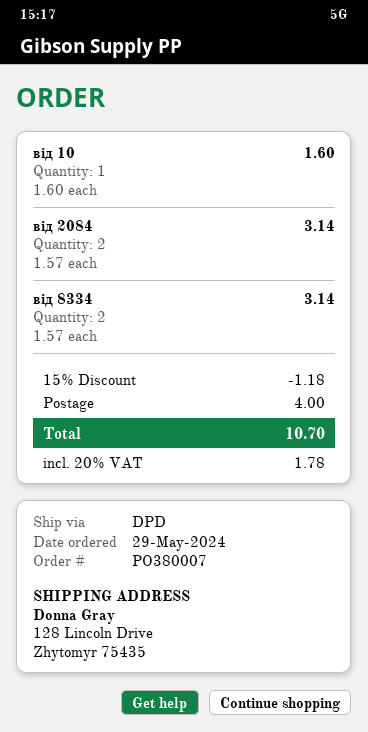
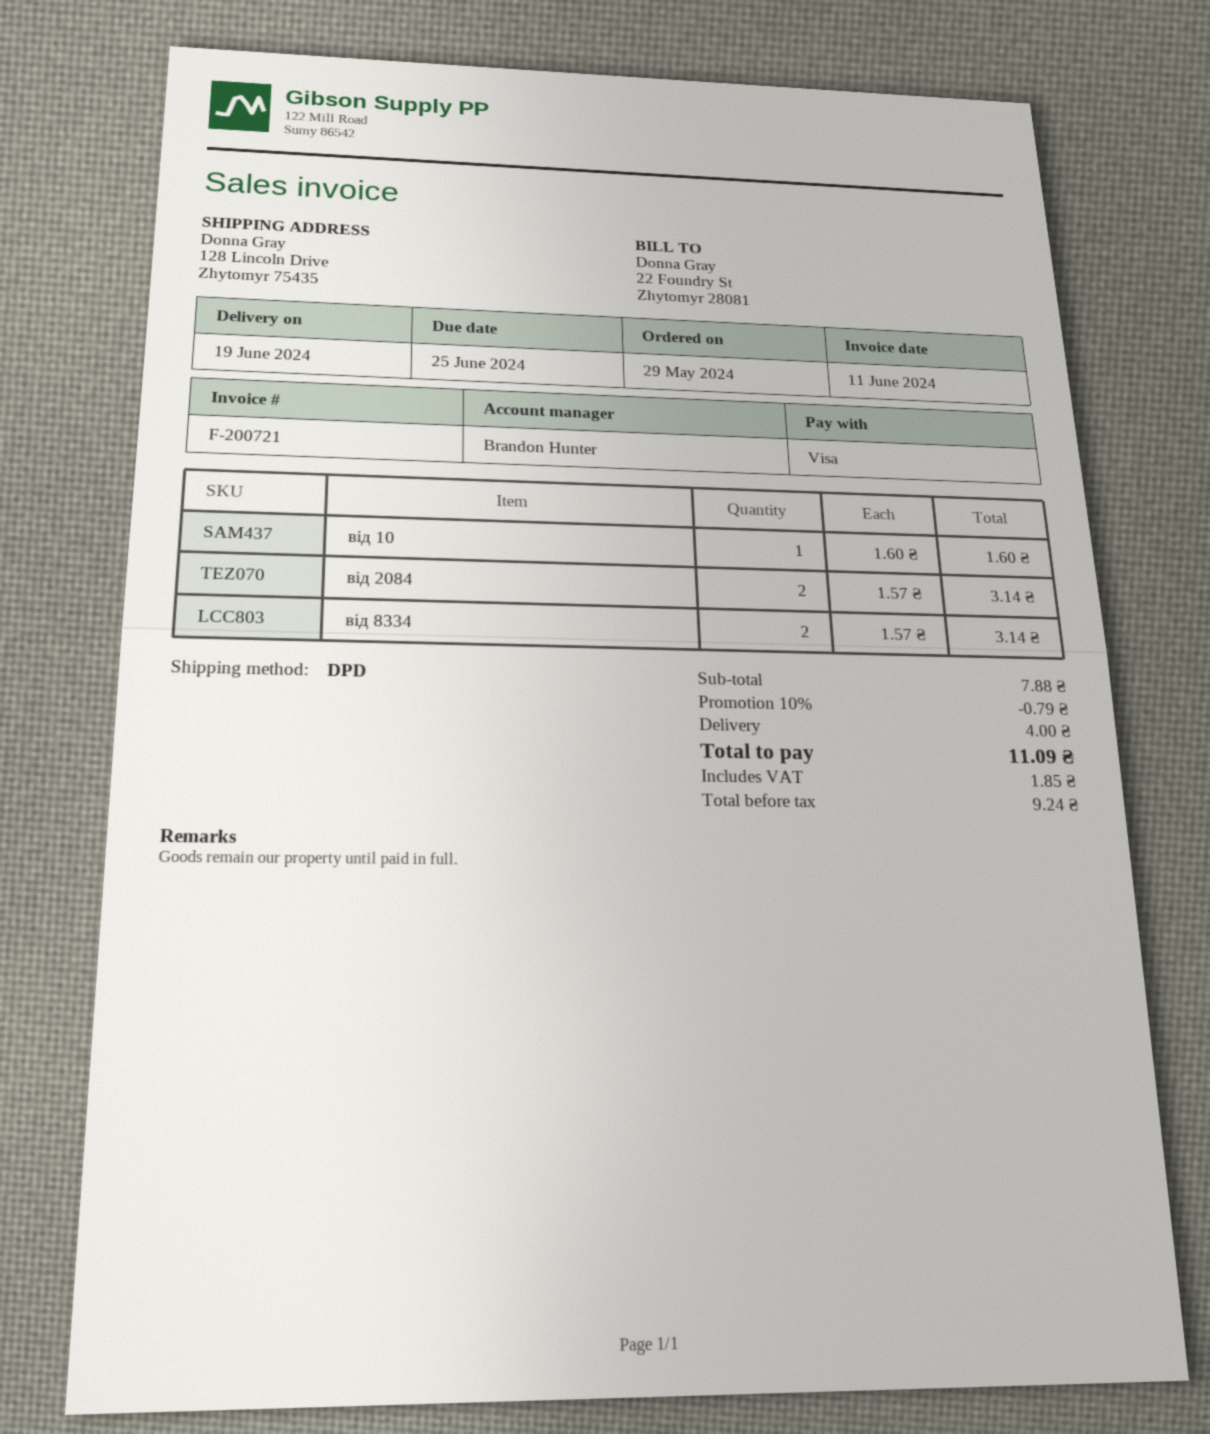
discount: 15% = 1.18 -> 10% = 0.79
tax: 1.78 -> 1.85
total: 10.70 -> 11.09

